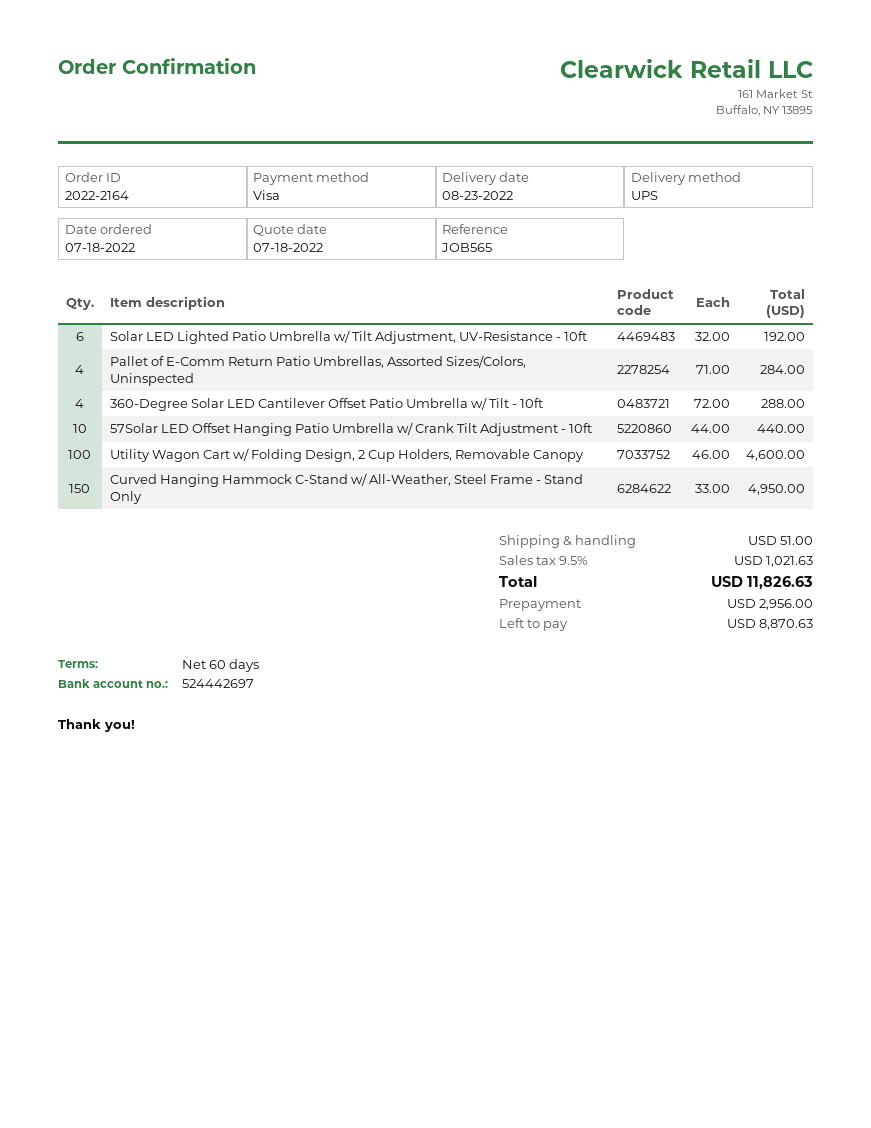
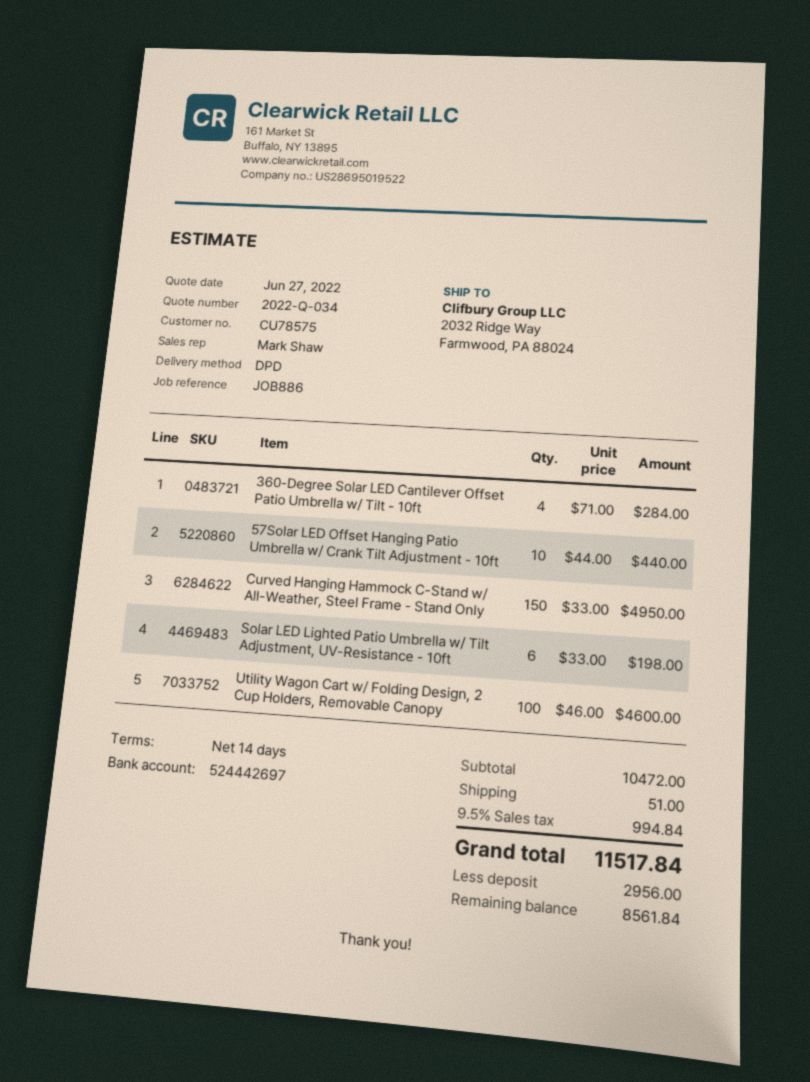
quote date: 2022-07-18 -> 2022-06-27
payment terms: 60 days -> 14 days
reference: JOB565 -> JOB886
shipping method: UPS -> DPD
Solar LED Lighted Patio Umbrella w/ Tilt Adjustment, UV-Resistance - 10ft: 6 x 32.00 = 192.00 -> 6 x 33.00 = 198.00
Pallet of E-Comm Return Patio Umbrellas, Assorted Sizes/Colors, Uninspected: 4 x 71.00 = 284.00 -> none
360-Degree Solar LED Cantilever Offset Patio Umbrella w/ Tilt - 10ft: 4 x 72.00 = 288.00 -> 4 x 71.00 = 284.00
tax: 9.5% = 1021.63 -> 9.5% = 994.84
total: 11826.63 -> 11517.84
balance: 8870.63 -> 8561.84

